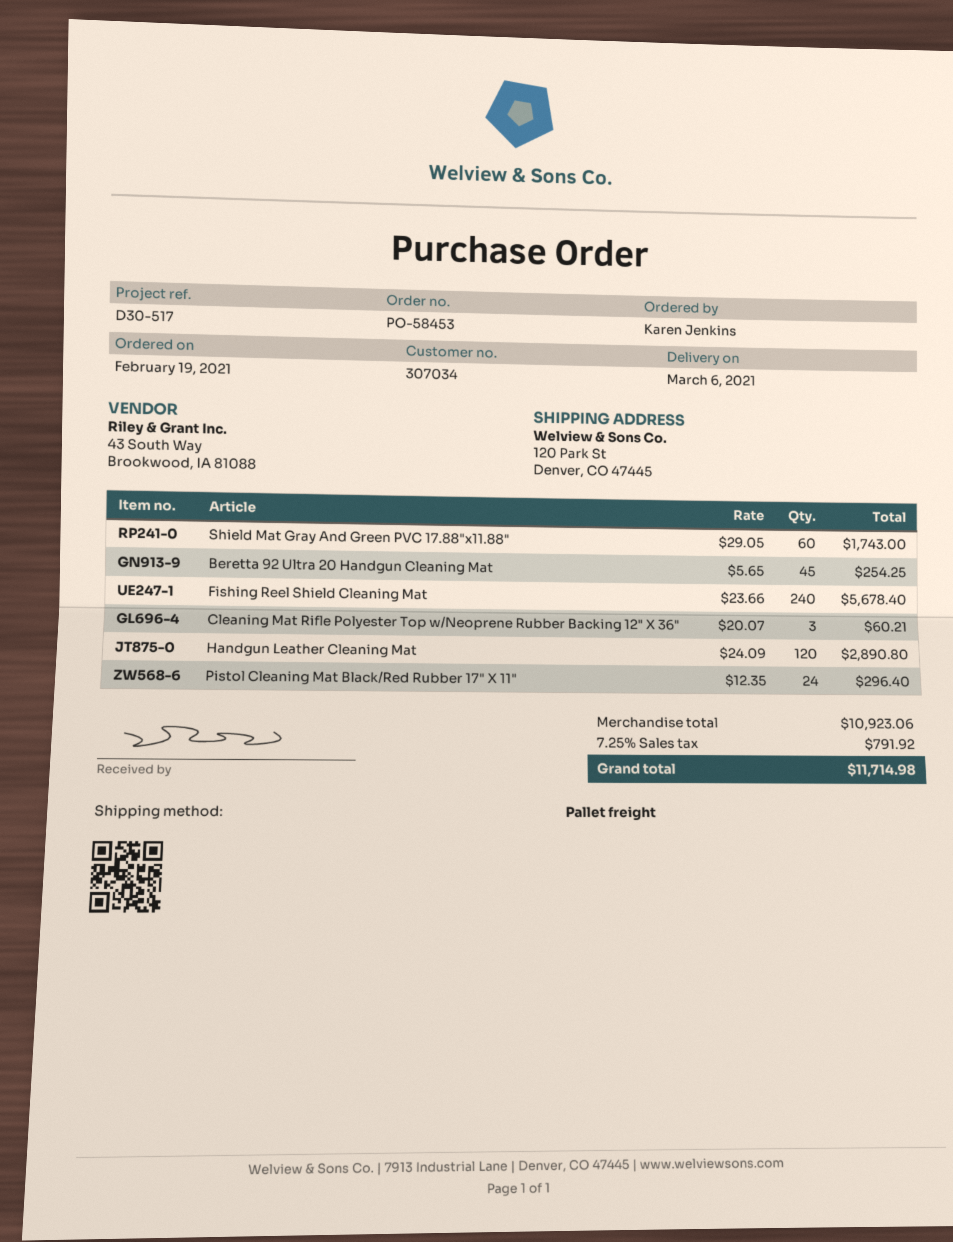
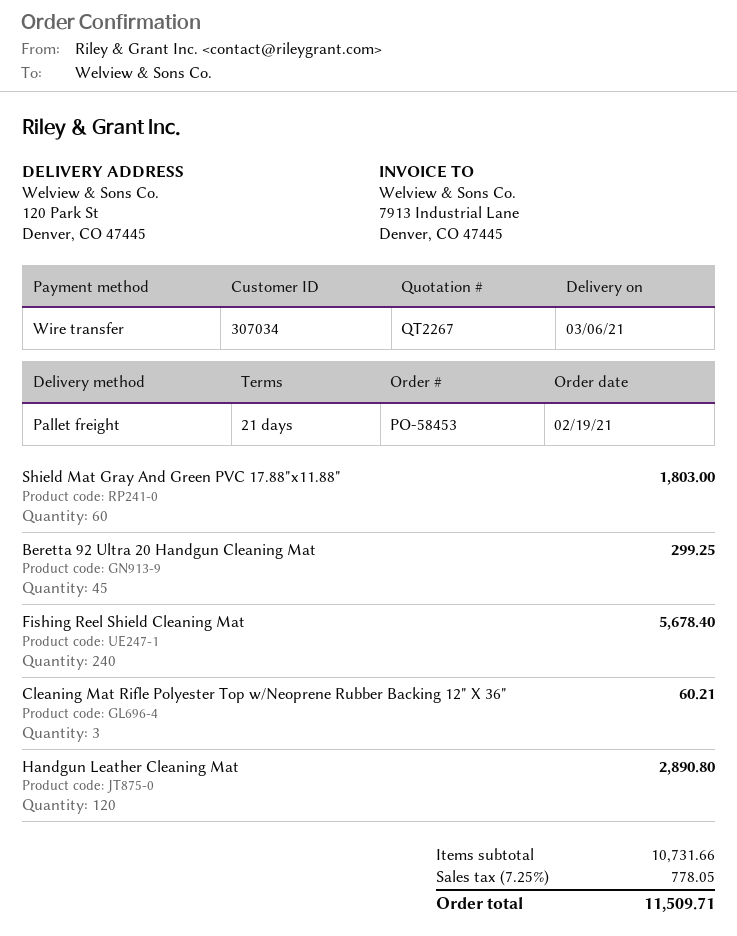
Shield Mat Gray And Green PVC 17.88"x11.88": 60 for 1743.00 -> 60 for 1803.00
Beretta 92 Ultra 20 Handgun Cleaning Mat: 45 for 254.25 -> 45 for 299.25
Pistol Cleaning Mat Black/Red Rubber 17" X 11": 24 for 296.40 -> none
subtotal: 10923.06 -> 10731.66
tax: 7.25% = 791.92 -> 7.25% = 778.05
total: 11714.98 -> 11509.71

